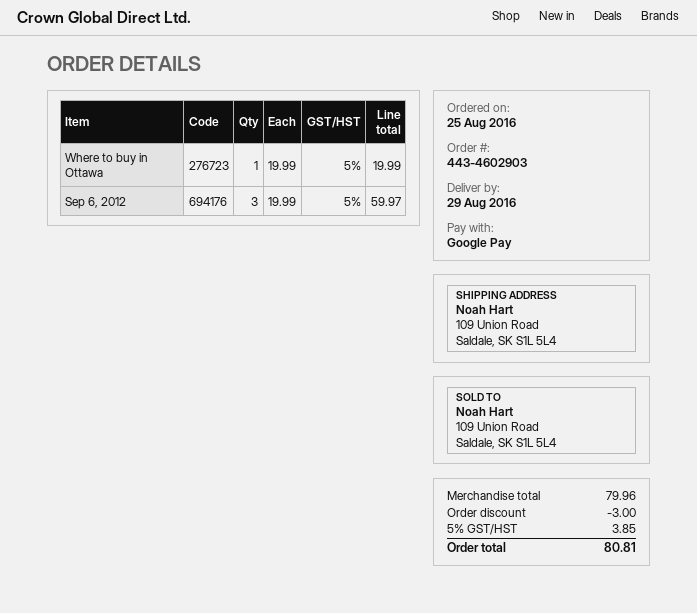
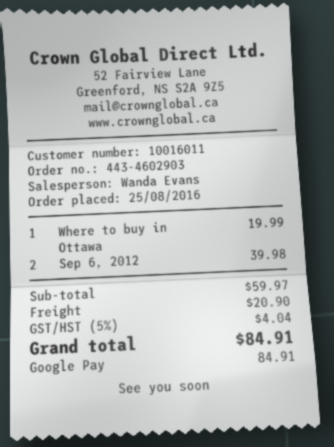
Sep 6, 2012: 3 for 59.97 -> 2 for 39.98
subtotal: 79.96 -> 59.97
discount: 3.00 -> none
shipping: none -> 20.90
tax: 5% = 3.85 -> 5% = 4.04
total: 80.81 -> 84.91

